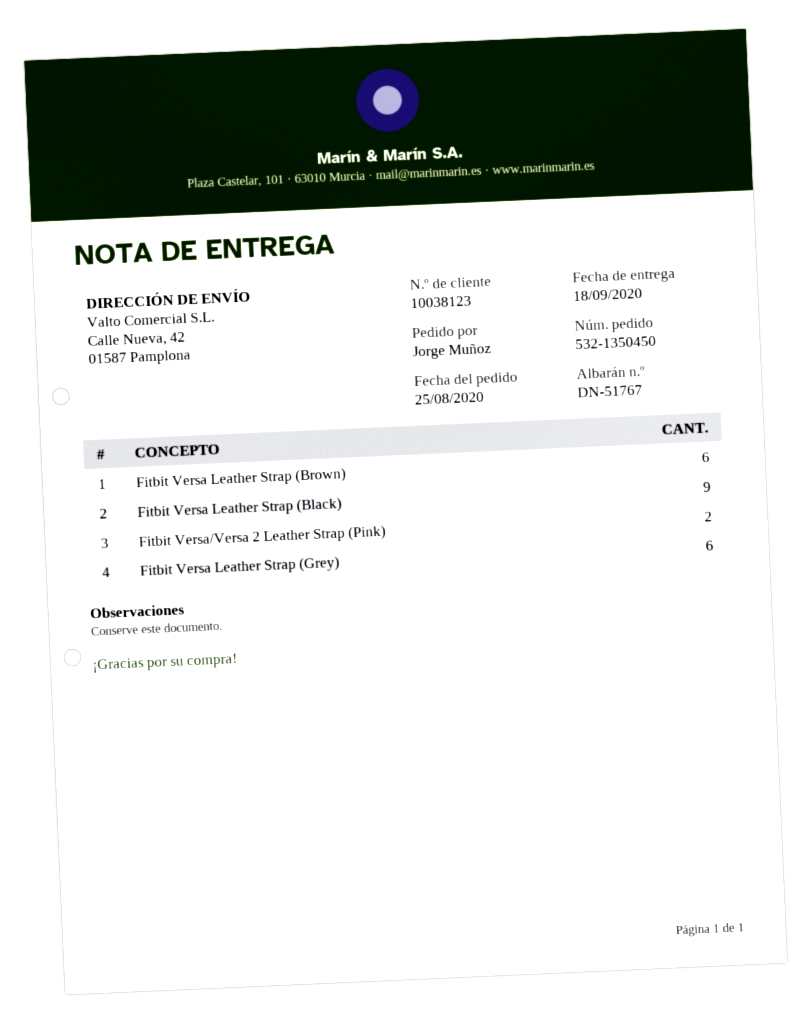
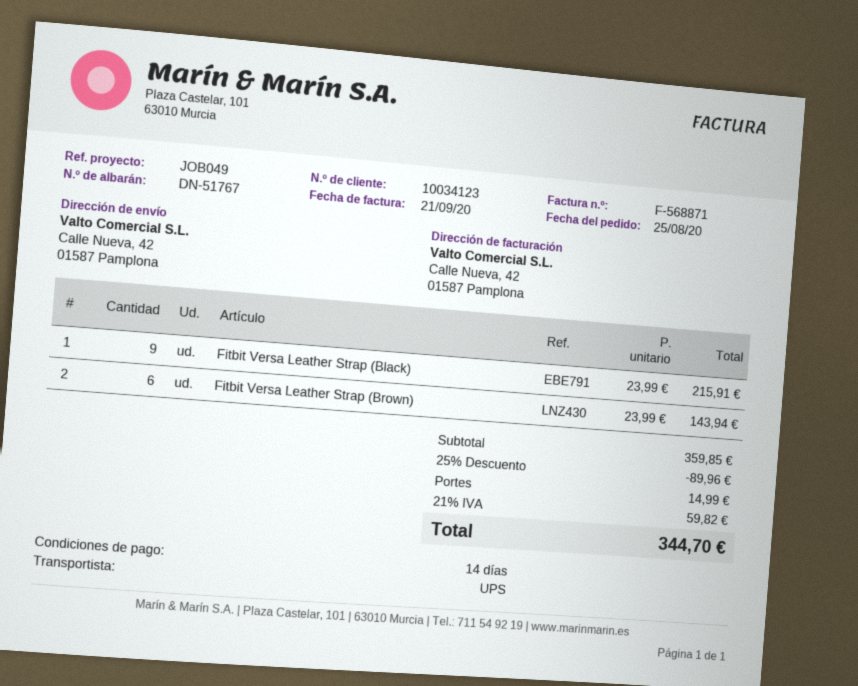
customer number: 10038123 -> 10034123
Fitbit Versa/Versa 2 Leather Strap (Pink): 2 -> none
Fitbit Versa Leather Strap (Grey): 6 -> none

